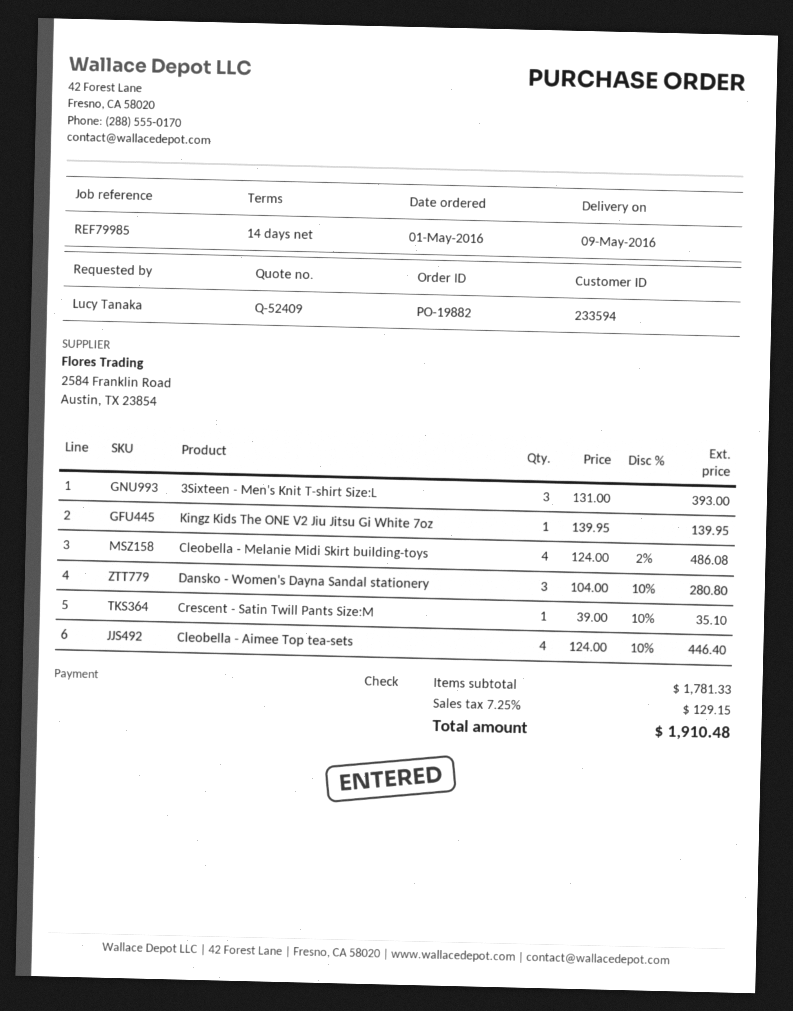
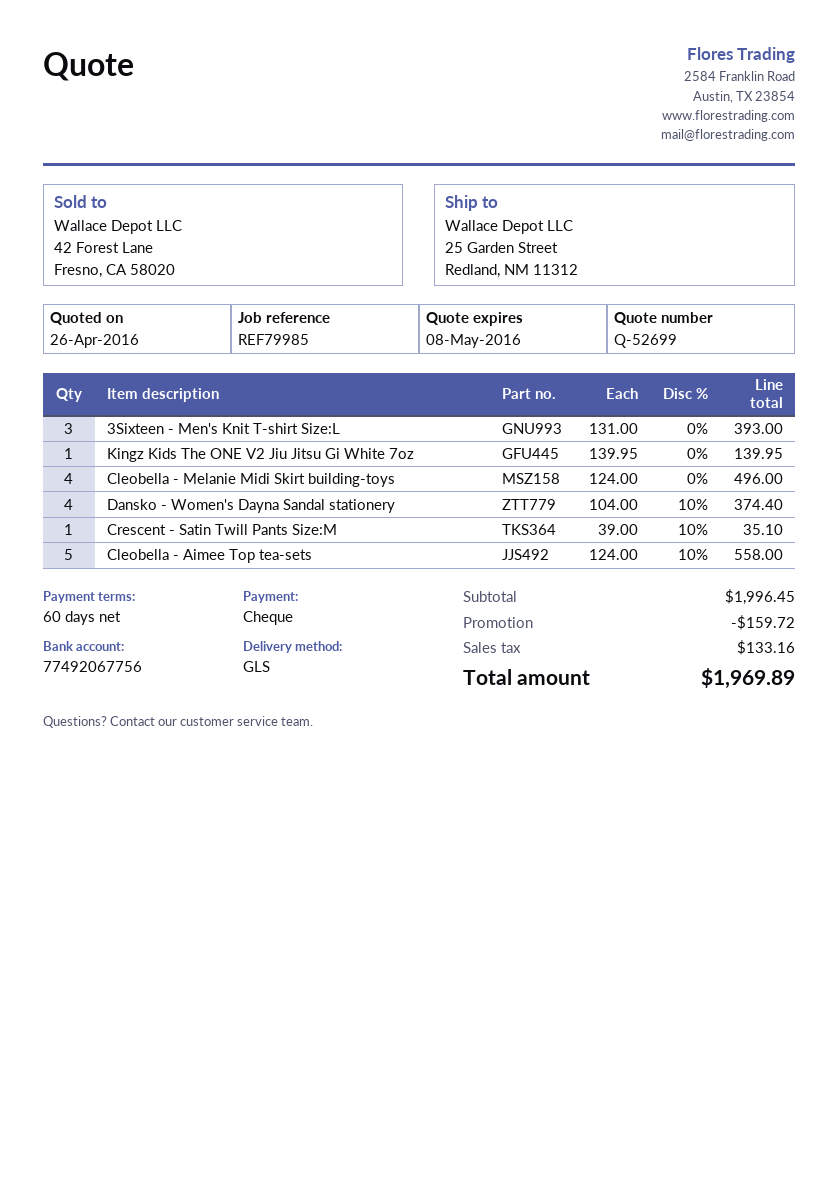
quote number: Q-52409 -> Q-52699
payment terms: 14 days -> 60 days
Cleobella - Melanie Midi Skirt building-toys: 4 x 124.00 - 2% = 486.08 -> 4 x 124.00 = 496.00
Dansko - Women's Dayna Sandal stationery: 3 x 104.00 - 10% = 280.80 -> 4 x 104.00 - 10% = 374.40
Cleobella - Aimee Top tea-sets: 4 x 124.00 - 10% = 446.40 -> 5 x 124.00 - 10% = 558.00
subtotal: 1781.33 -> 1996.45
discount: none -> 159.72
tax: 129.15 -> 133.16
total: 1910.48 -> 1969.89

